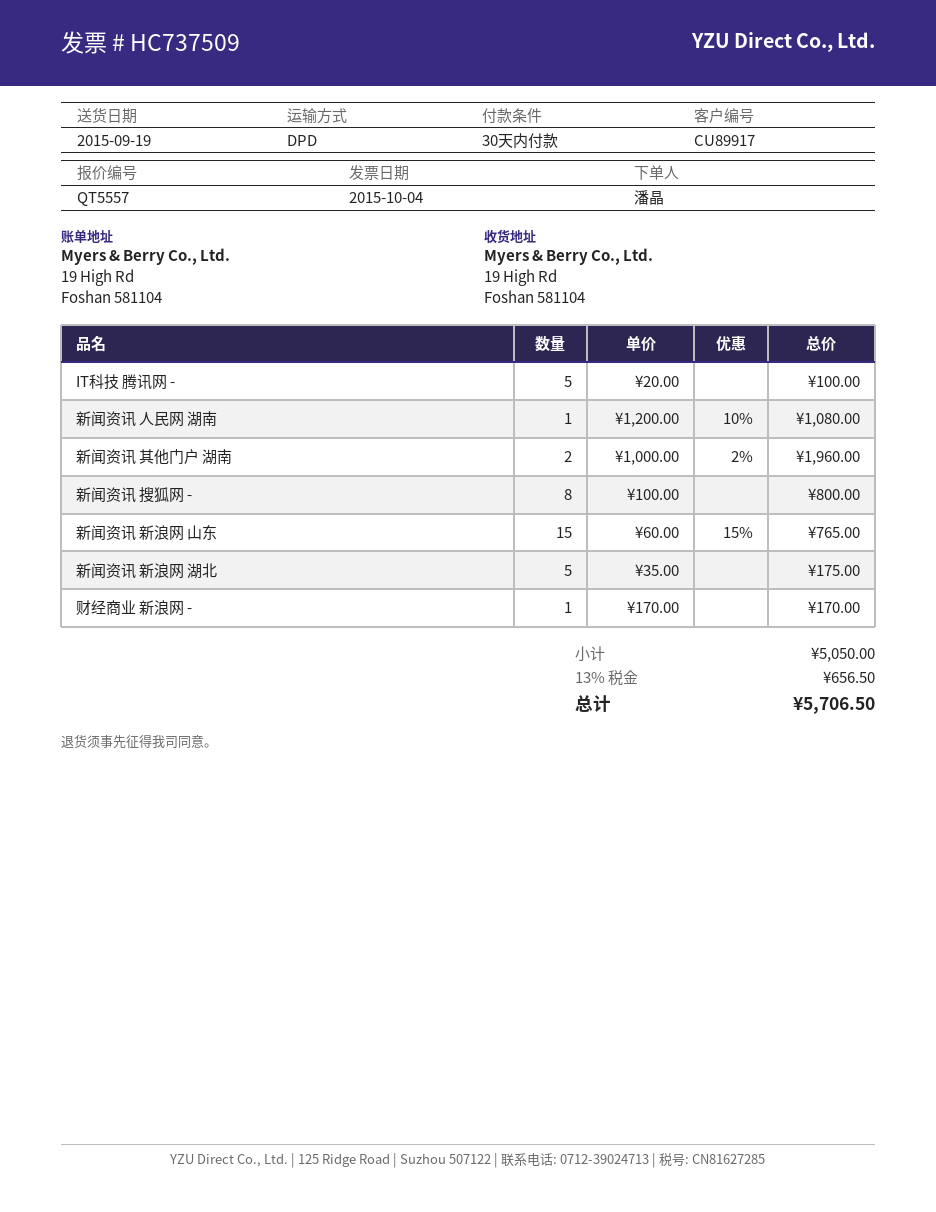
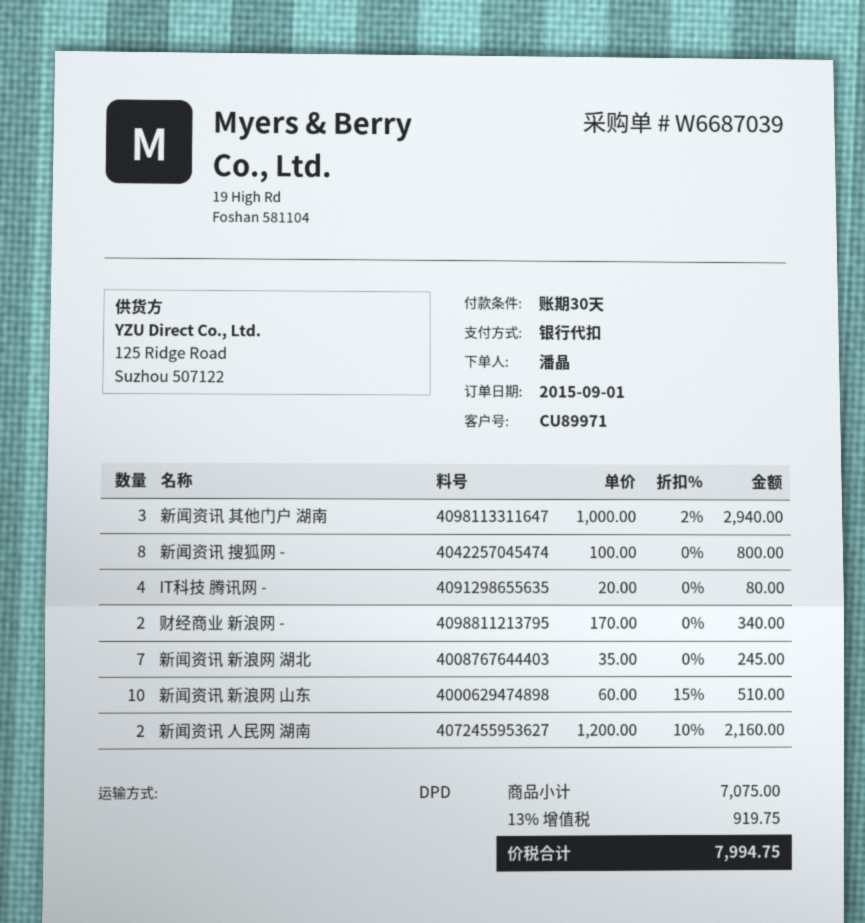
customer number: CU89917 -> CU89971
IT科技 腾讯网 -: 5 x 20.00 = 100.00 -> 4 x 20.00 = 80.00
新闻资讯 人民网 湖南: 1 x 1200.00 - 10% = 1080.00 -> 2 x 1200.00 - 10% = 2160.00
新闻资讯 其他门户 湖南: 2 x 1000.00 - 2% = 1960.00 -> 3 x 1000.00 - 2% = 2940.00
新闻资讯 新浪网 山东: 15 x 60.00 - 15% = 765.00 -> 10 x 60.00 - 15% = 510.00
新闻资讯 新浪网 湖北: 5 x 35.00 = 175.00 -> 7 x 35.00 = 245.00
财经商业 新浪网 -: 1 x 170.00 = 170.00 -> 2 x 170.00 = 340.00
subtotal: 5050.00 -> 7075.00
tax: 13% = 656.50 -> 13% = 919.75
total: 5706.50 -> 7994.75

